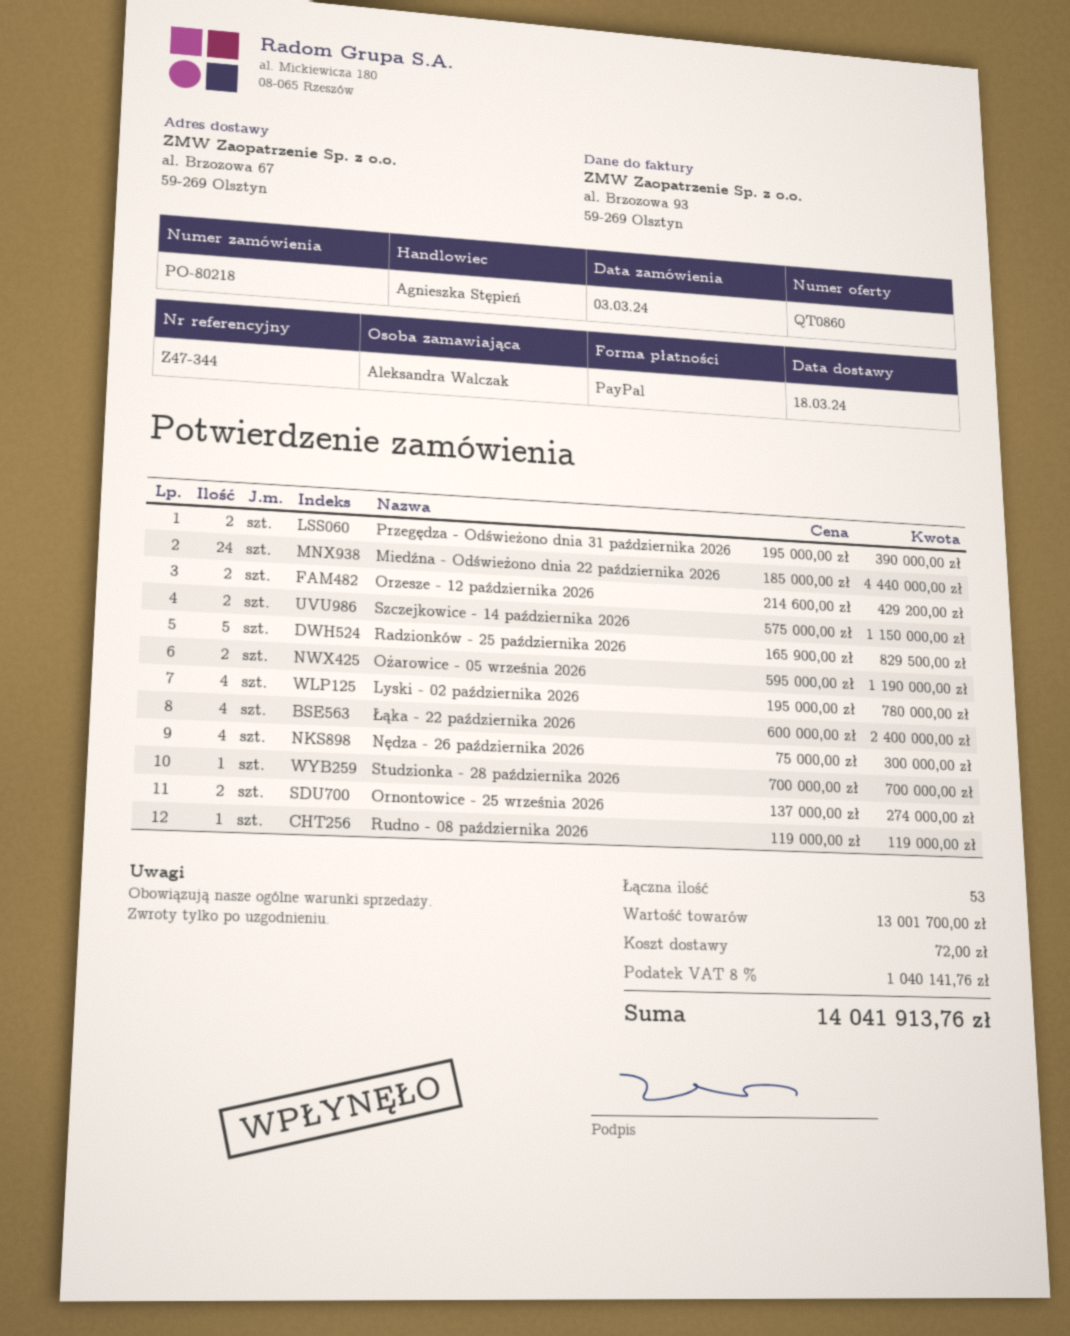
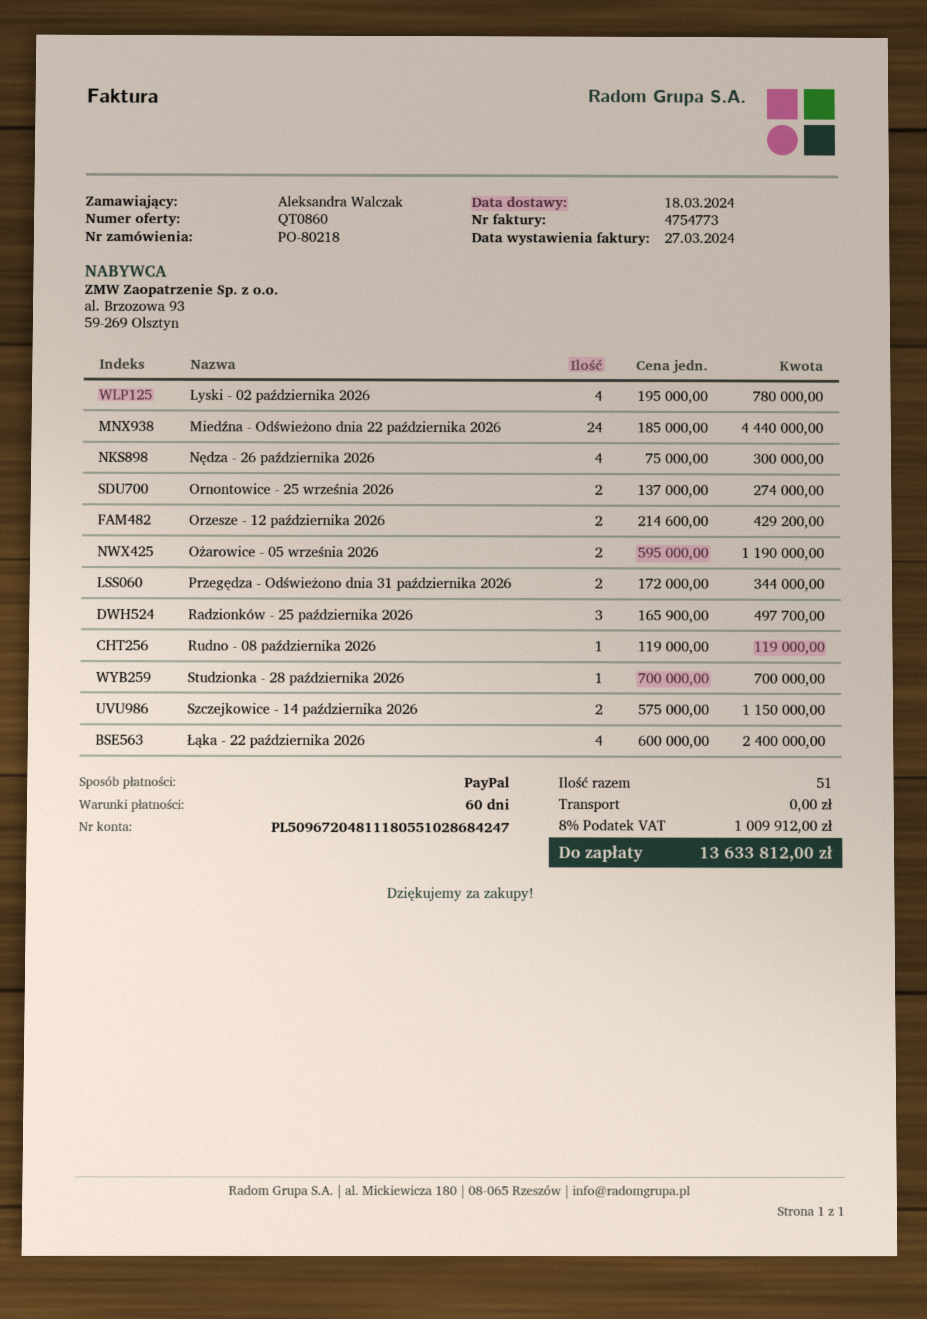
Przegędza - Odświeżono dnia 31 października 2026: 2 x 195000.00 = 390000.00 -> 2 x 172000.00 = 344000.00
Radzionków - 25 października 2026: 5 x 165900.00 = 829500.00 -> 3 x 165900.00 = 497700.00
total quantity: 53 -> 51
shipping: 72.00 -> 0.00
tax: 8% = 1040141.76 -> 8% = 1009912.00
total: 14041913.76 -> 13633812.00

